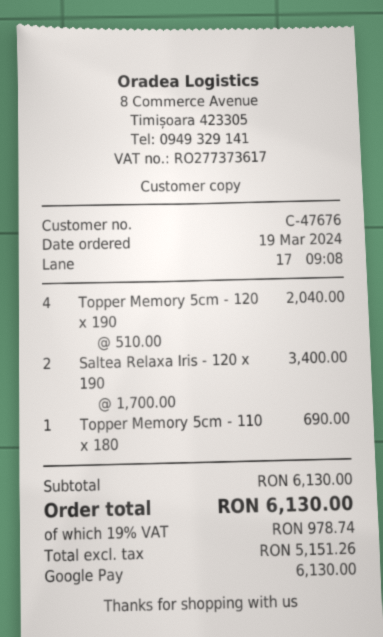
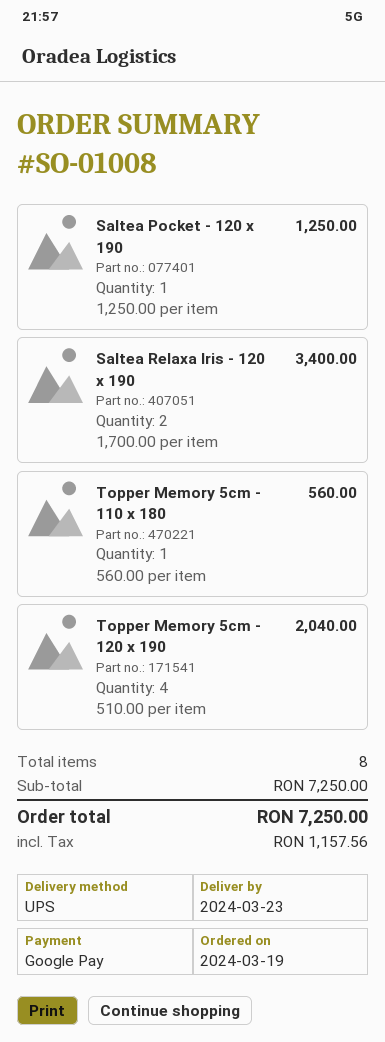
Topper Memory 5cm - 110 x 180: 1 x 690.00 = 690.00 -> 1 x 560.00 = 560.00
Saltea Pocket - 120 x 190: none -> 1 x 1250.00 = 1250.00
subtotal: 6130.00 -> 7250.00
tax: 978.74 -> 1157.56
total: 6130.00 -> 7250.00

